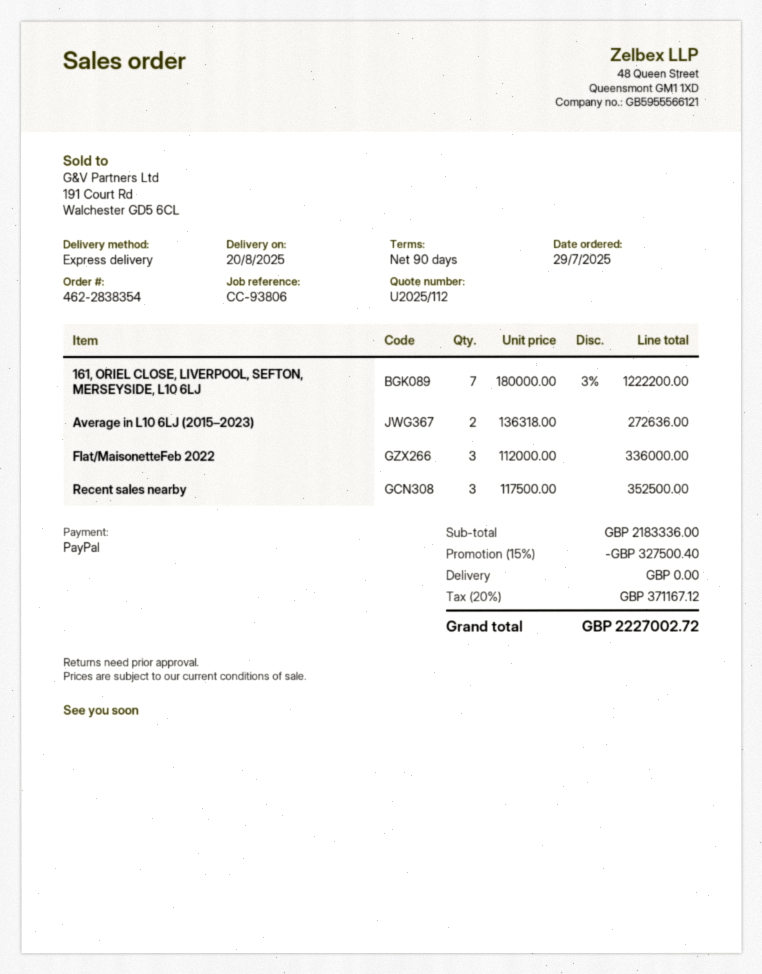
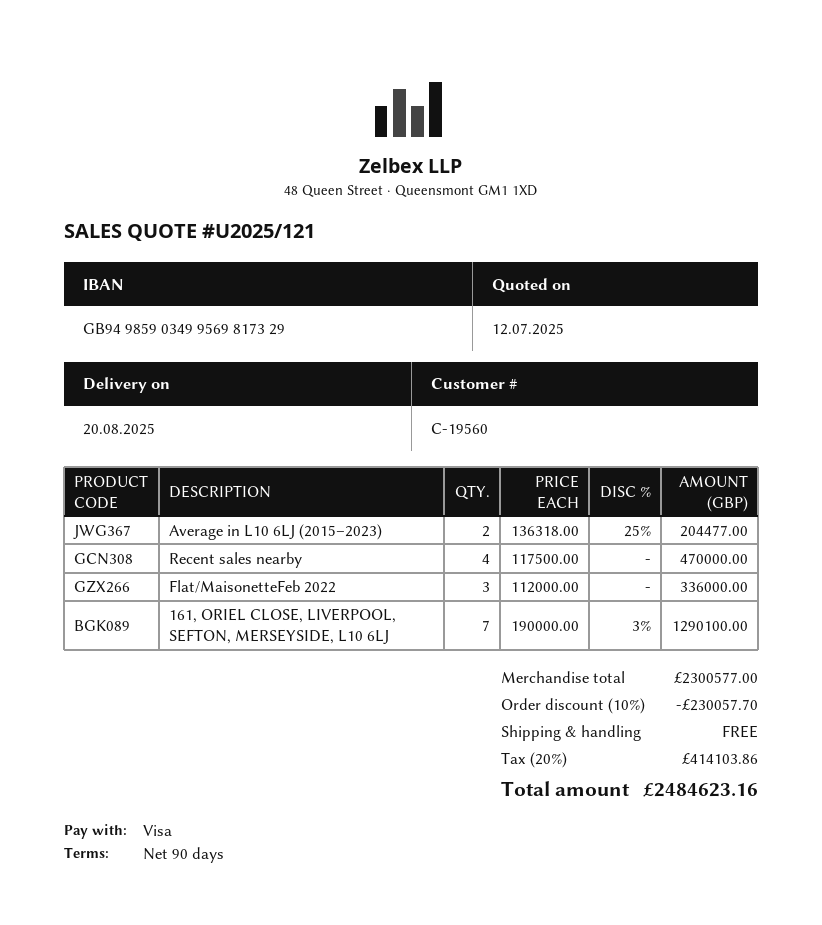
quote number: U2025/112 -> U2025/121
payment method: PayPal -> Visa
161, ORIEL CLOSE, LIVERPOOL, SEFTON, MERSEYSIDE, L10 6LJ: 7 x 180000.00 - 3% = 1222200.00 -> 7 x 190000.00 - 3% = 1290100.00
Average in L10 6LJ (2015–2023): 2 x 136318.00 = 272636.00 -> 2 x 136318.00 - 25% = 204477.00
Recent sales nearby: 3 x 117500.00 = 352500.00 -> 4 x 117500.00 = 470000.00
subtotal: 2183336.00 -> 2300577.00
discount: 15% = 327500.40 -> 10% = 230057.70
tax: 20% = 371167.12 -> 20% = 414103.86
total: 2227002.72 -> 2484623.16

